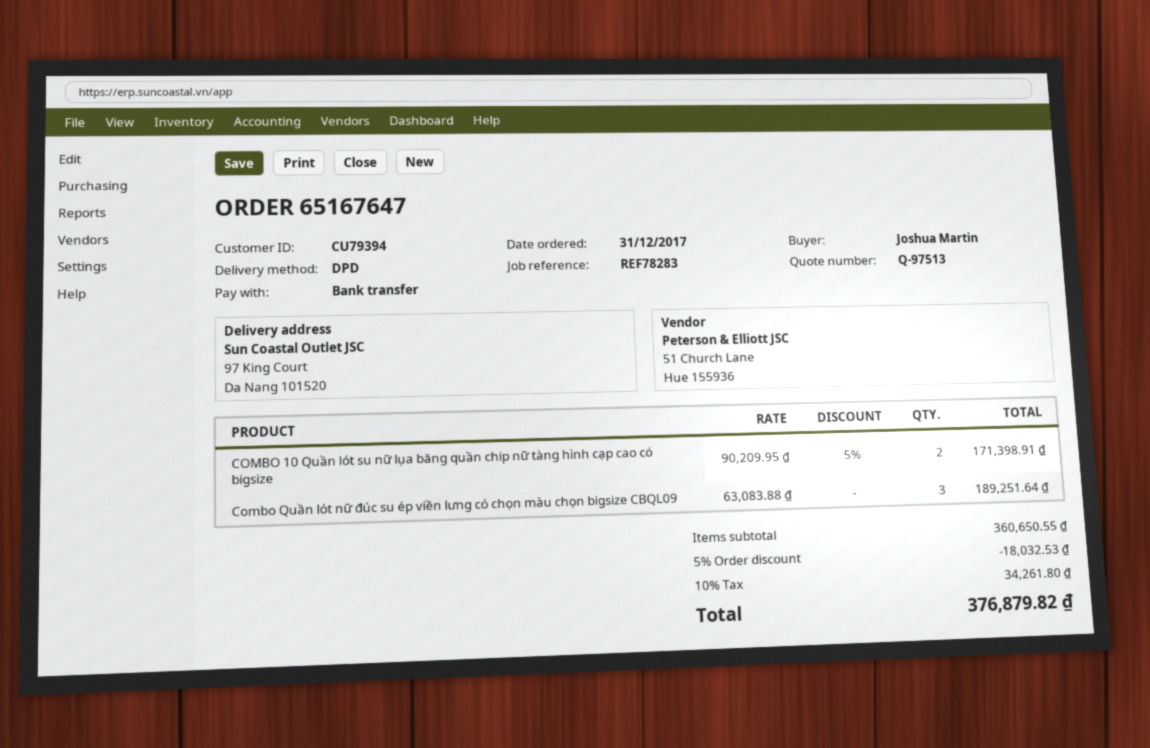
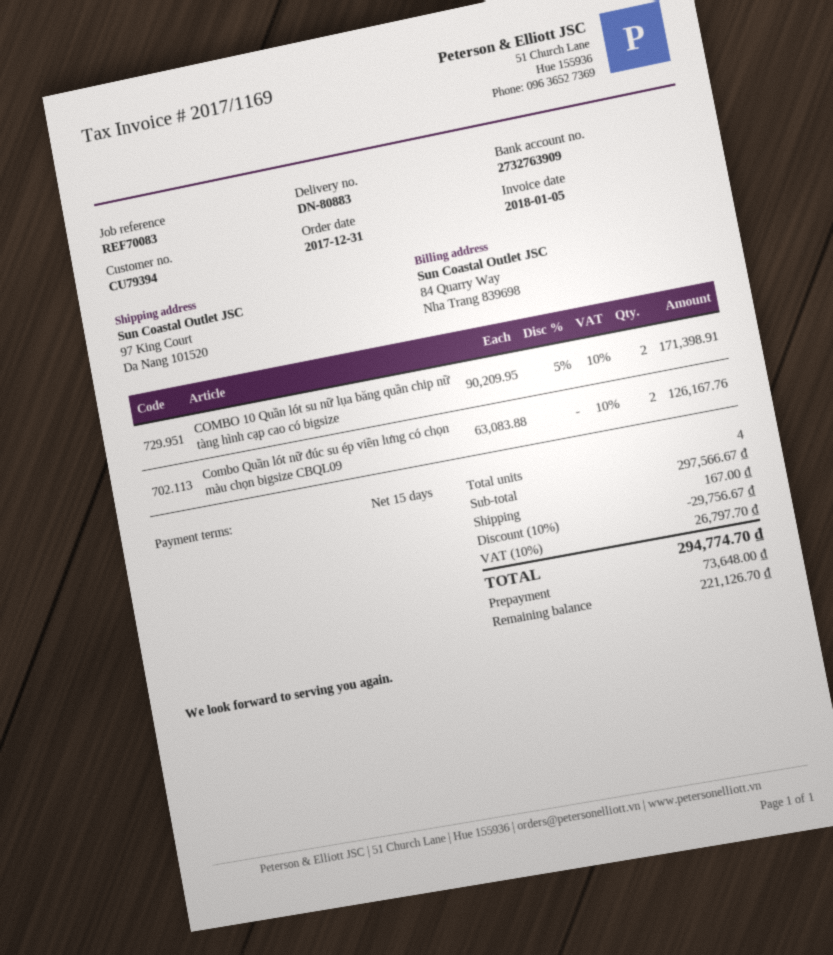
reference: REF78283 -> REF70083
Combo Quần lót nữ đúc su ép viền lưng có chọn màu chọn bigsize CBQL09: 3 x 63083.88 = 189251.64 -> 2 x 63083.88 = 126167.76
subtotal: 360650.55 -> 297566.67
discount: 5% = 18032.53 -> 10% = 29756.67
shipping: none -> 167.00
tax: 10% = 34261.80 -> 10% = 26797.70
total: 376879.82 -> 294774.70

